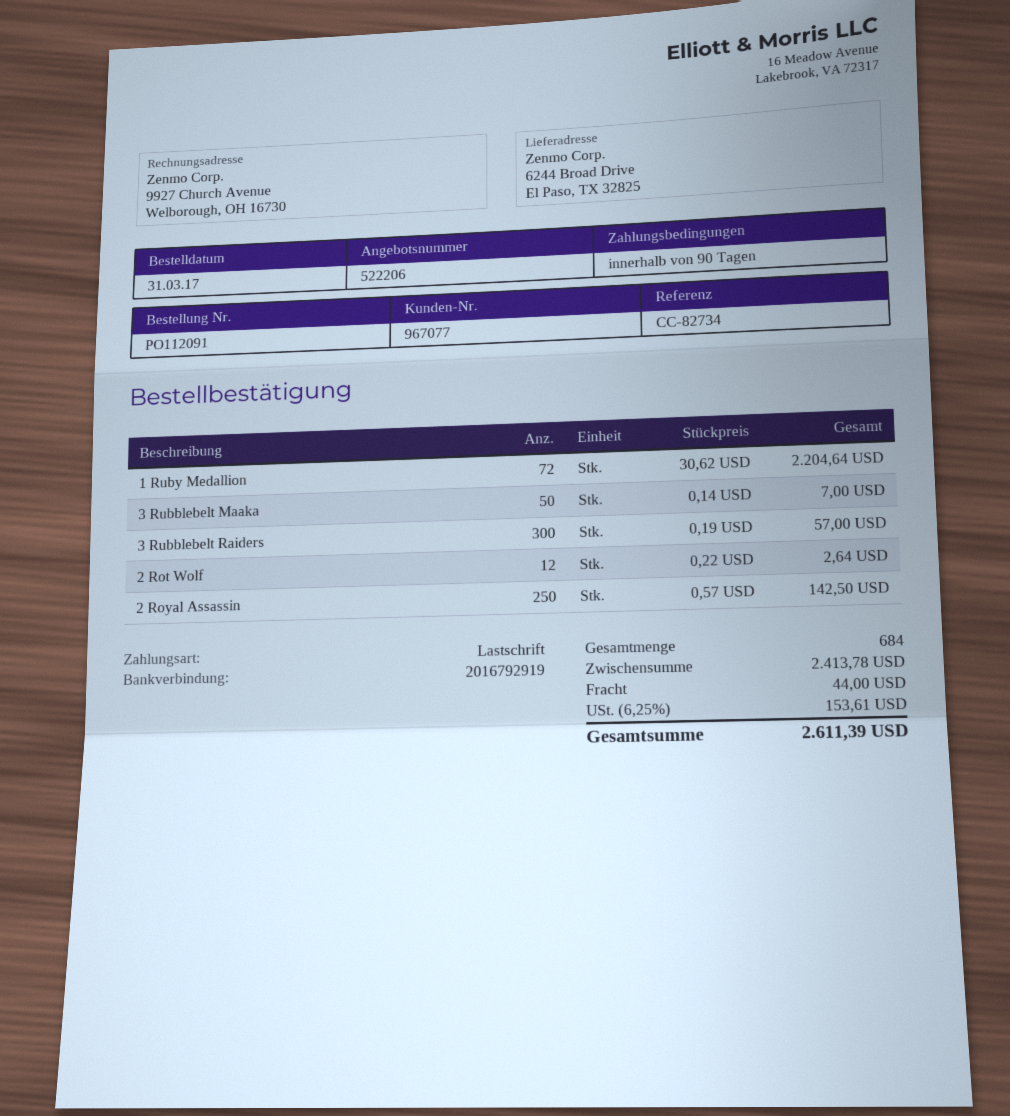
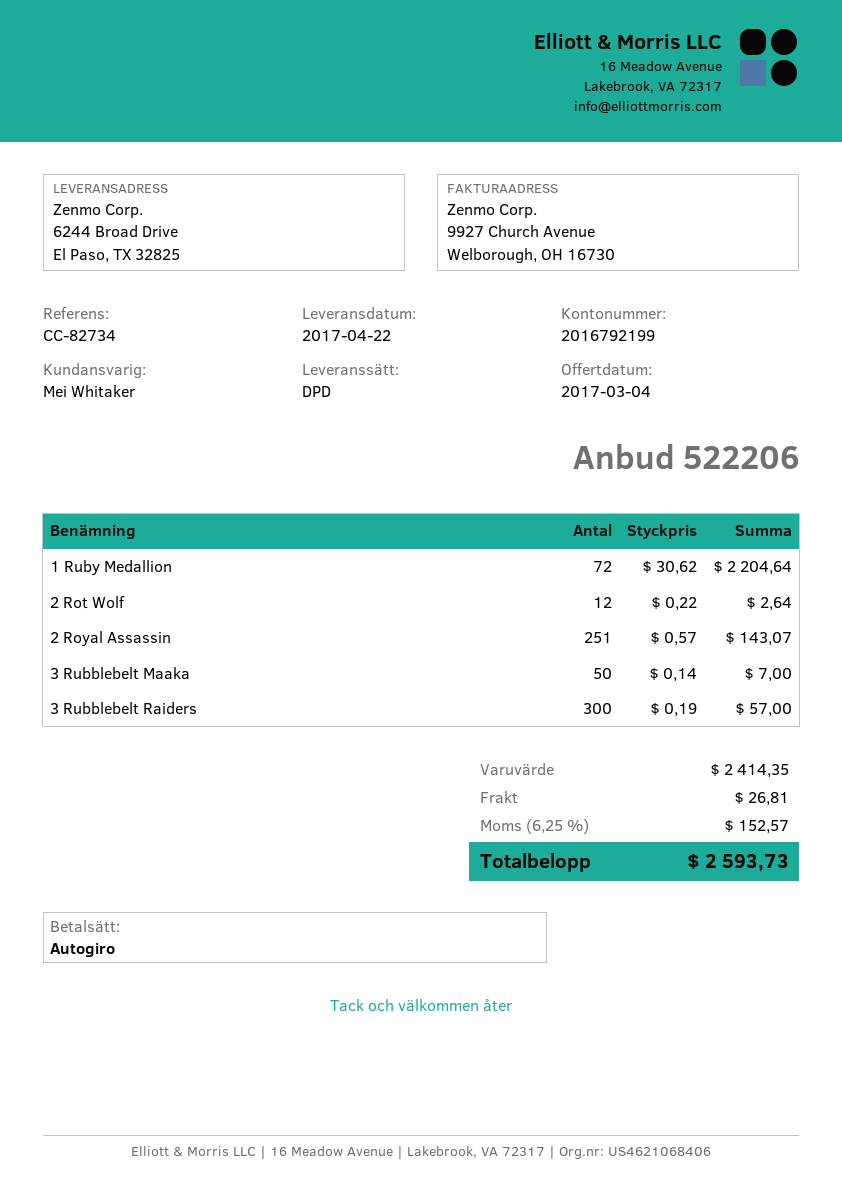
bank account: 2016792919 -> 2016792199
2 Royal Assassin: 250 x 0.57 = 142.50 -> 251 x 0.57 = 143.07
subtotal: 2413.78 -> 2414.35
shipping: 44.00 -> 26.81
tax: 6.25% = 153.61 -> 6.25% = 152.57
total: 2611.39 -> 2593.73

